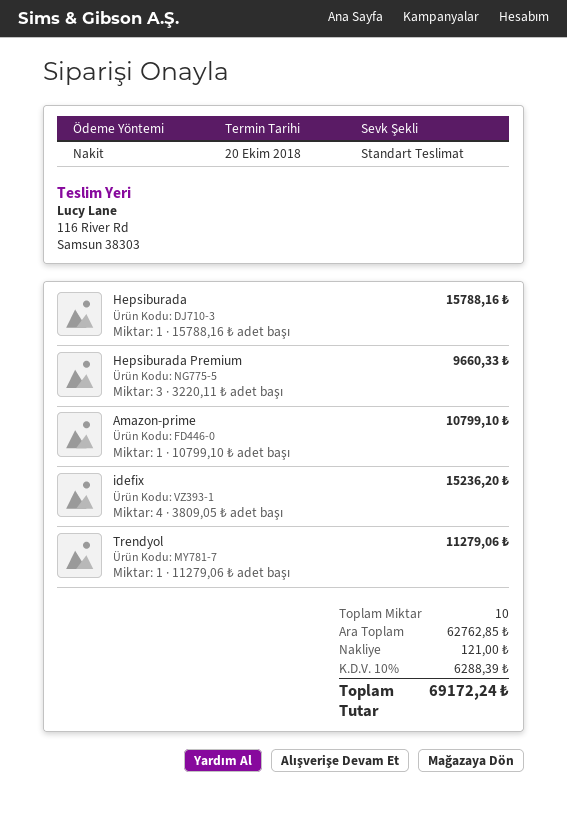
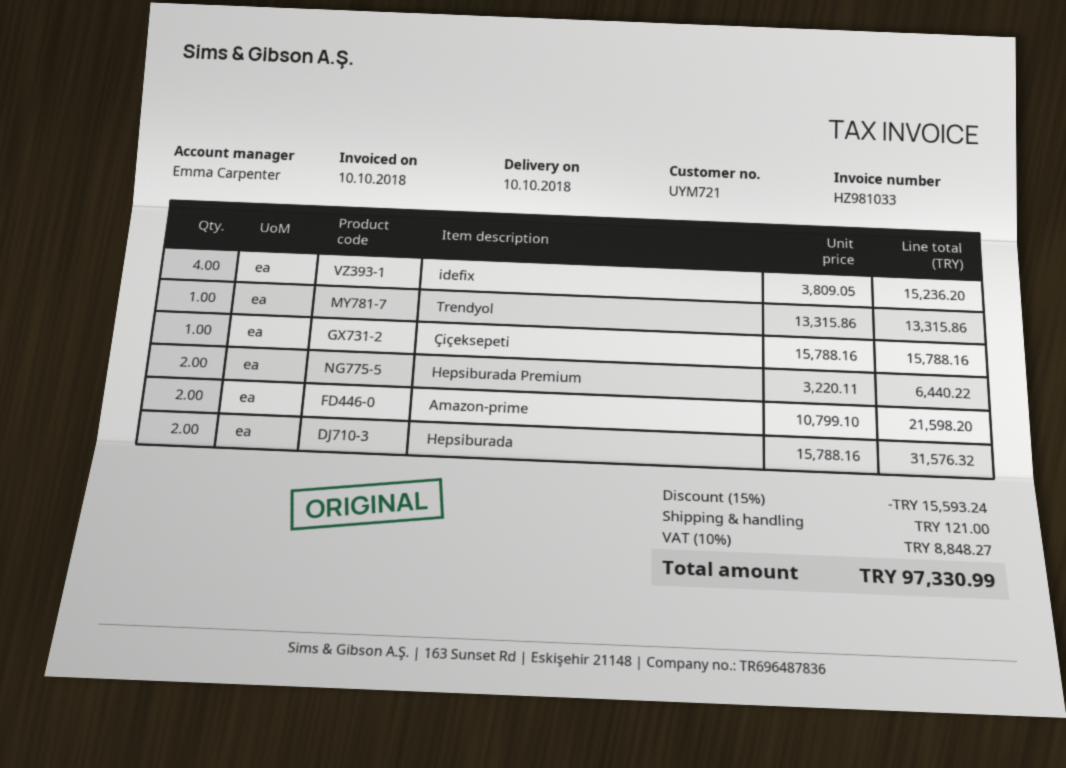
delivery date: 2018-10-20 -> 2018-10-10
Hepsiburada: 1 x 15788.16 = 15788.16 -> 2 x 15788.16 = 31576.32
Hepsiburada Premium: 3 x 3220.11 = 9660.33 -> 2 x 3220.11 = 6440.22
Amazon-prime: 1 x 10799.10 = 10799.10 -> 2 x 10799.10 = 21598.20
Trendyol: 1 x 11279.06 = 11279.06 -> 1 x 13315.86 = 13315.86
Çiçeksepeti: none -> 1 x 15788.16 = 15788.16
discount: none -> 15% = 15593.24
tax: 10% = 6288.39 -> 10% = 8848.27
total: 69172.24 -> 97330.99

